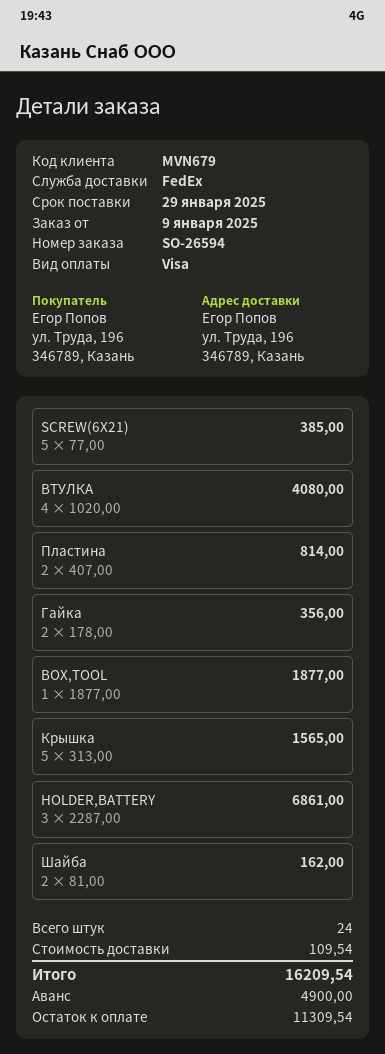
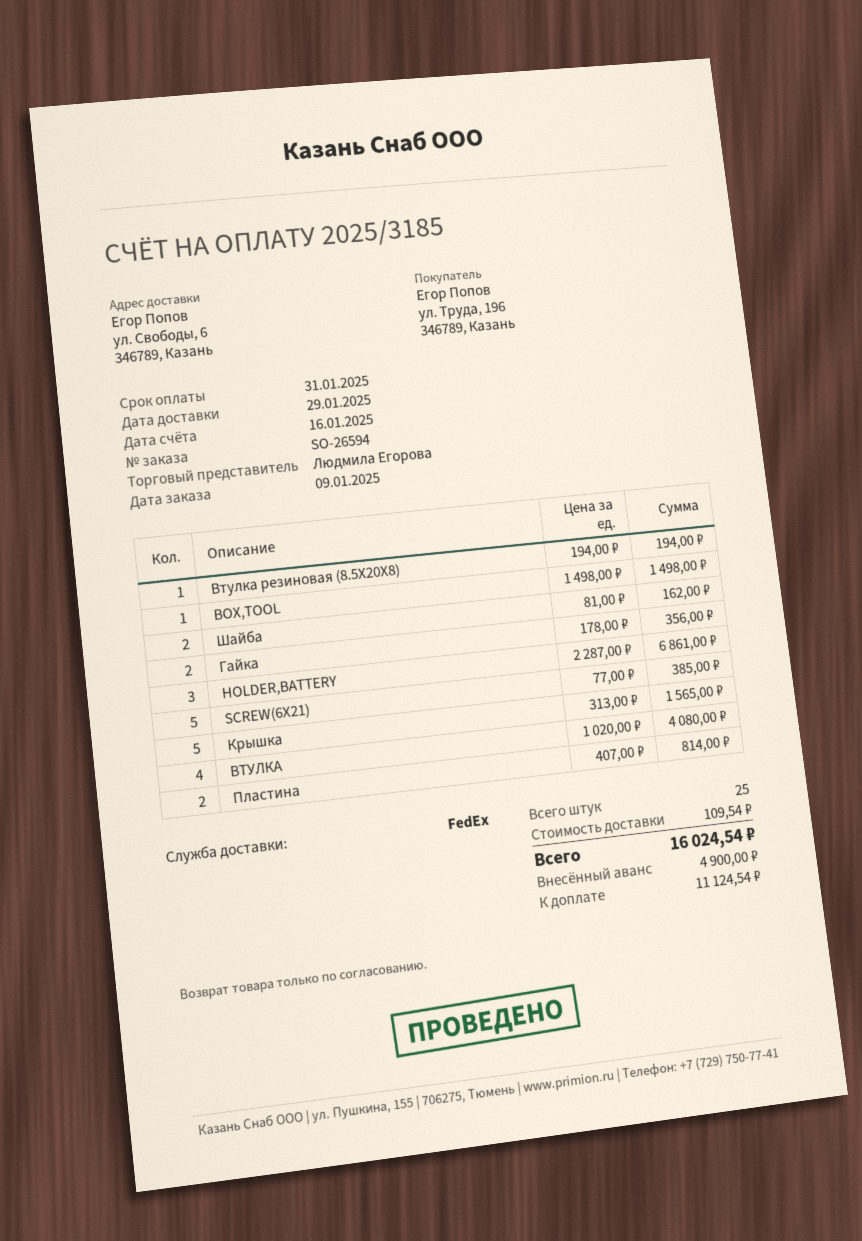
ship to: ул. Труда, 196, 346789, Казань -> ул. Свободы, 6, 346789, Казань
BOX,TOOL: 1 x 1877.00 = 1877.00 -> 1 x 1498.00 = 1498.00
Втулка резиновая (8.5X20X8): none -> 1 x 194.00 = 194.00
total quantity: 24 -> 25
total: 16209.54 -> 16024.54
balance: 11309.54 -> 11124.54

